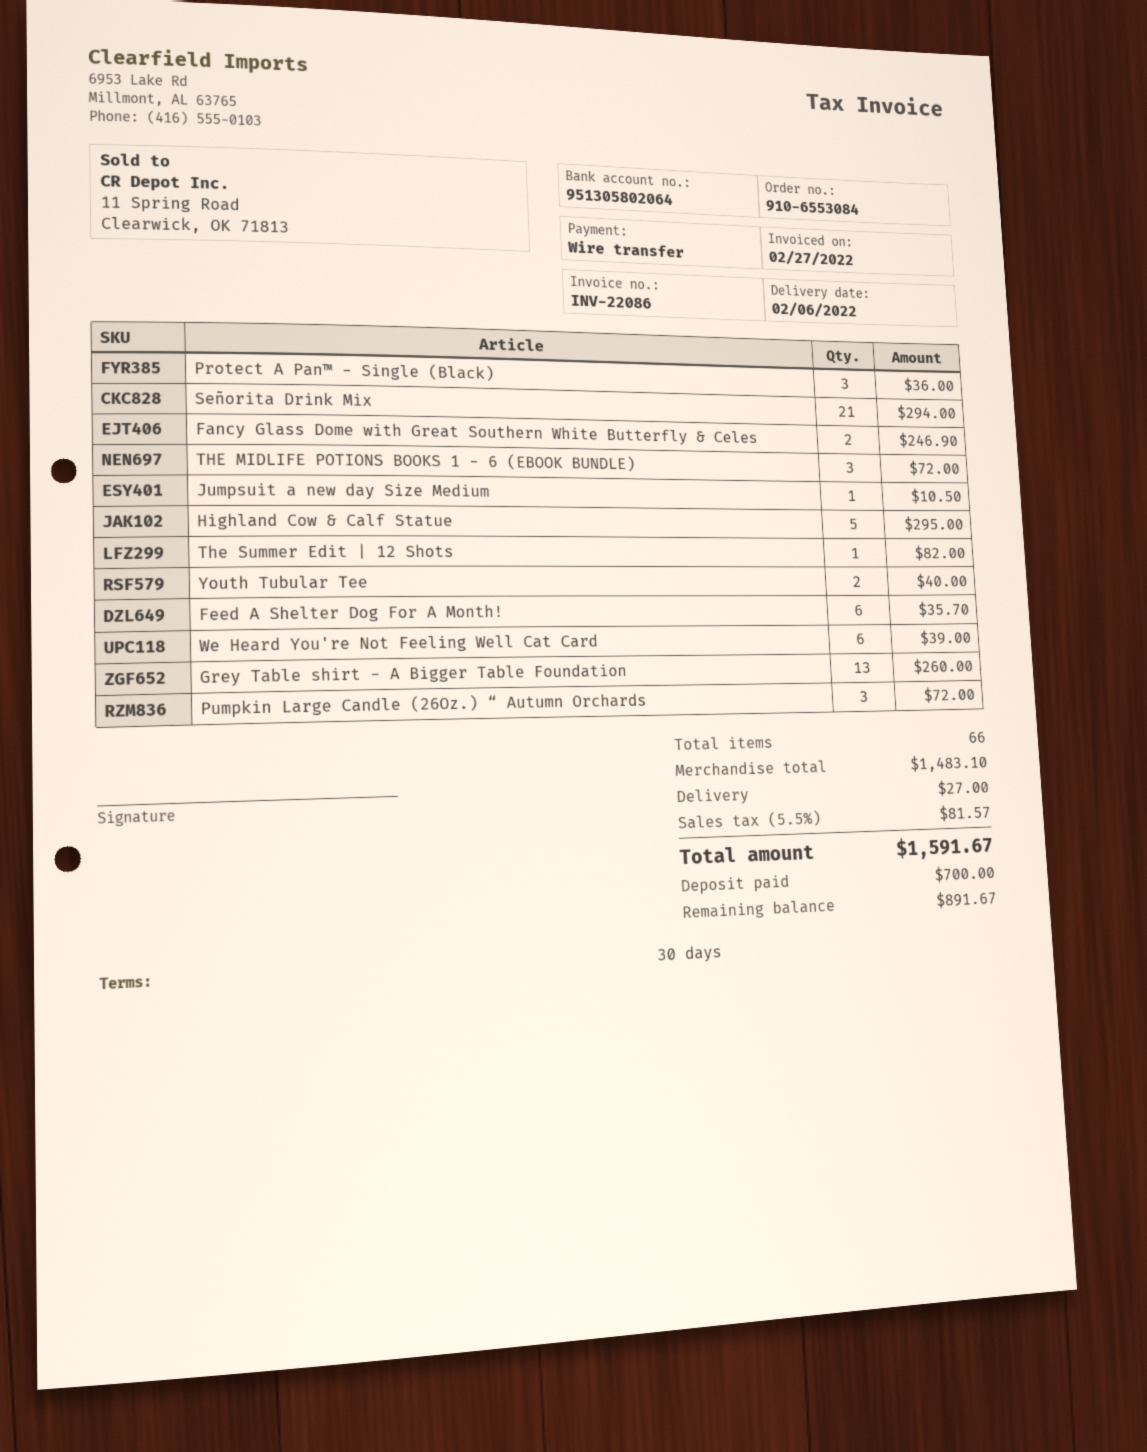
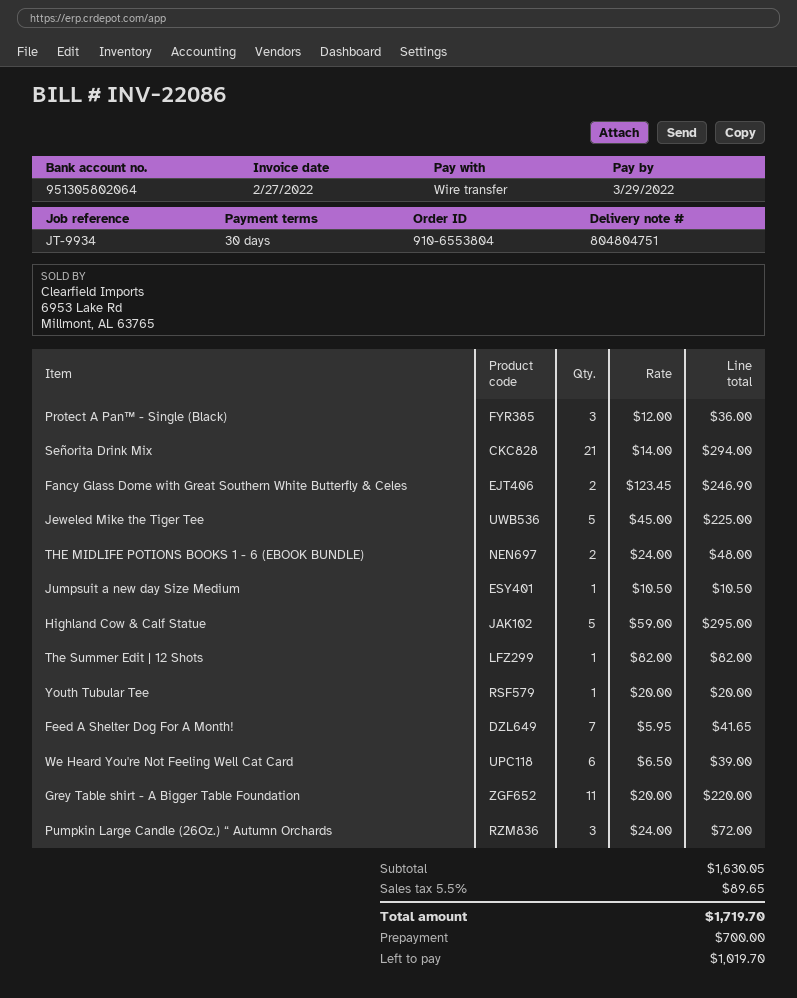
order number: 910-6553084 -> 910-6553804
THE MIDLIFE POTIONS BOOKS 1 - 6 (EBOOK BUNDLE): 3 for 72.00 -> 2 for 48.00
Youth Tubular Tee: 2 for 40.00 -> 1 for 20.00
Feed A Shelter Dog For A Month!: 6 for 35.70 -> 7 for 41.65
Grey Table shirt - A Bigger Table Foundation: 13 for 260.00 -> 11 for 220.00
Jeweled Mike the Tiger Tee: none -> 5 for 225.00
subtotal: 1483.10 -> 1630.05
shipping: 27.00 -> none
tax: 5.5% = 81.57 -> 5.5% = 89.65
total: 1591.67 -> 1719.70
balance: 891.67 -> 1019.70

